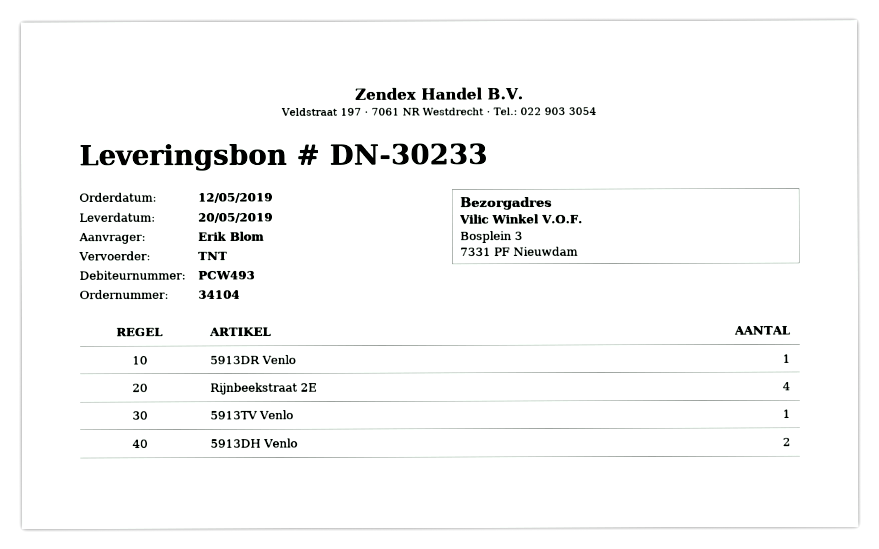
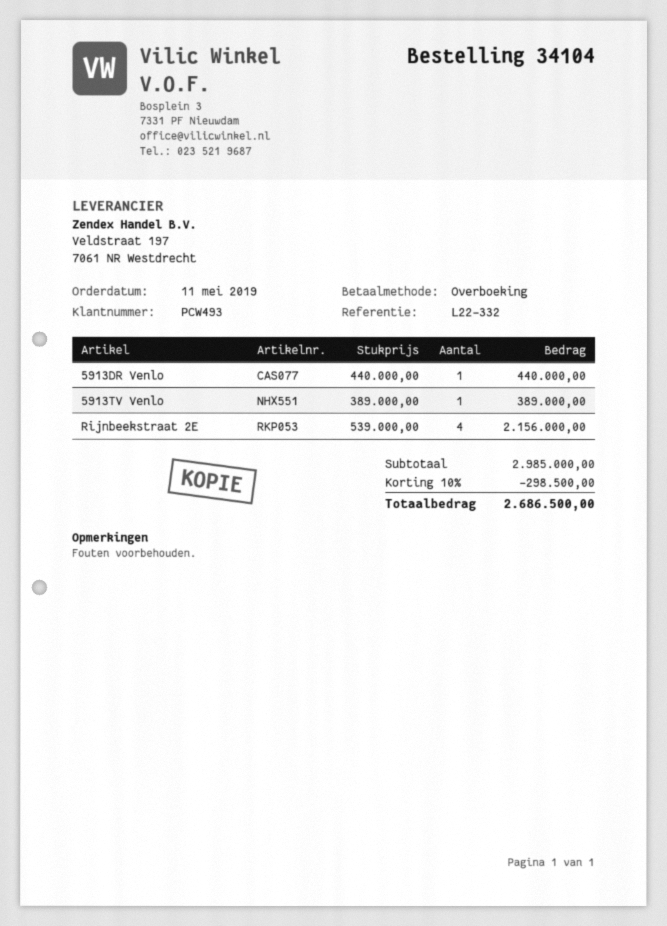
order date: 2019-05-12 -> 2019-05-11
5913DH Venlo: 2 -> none

